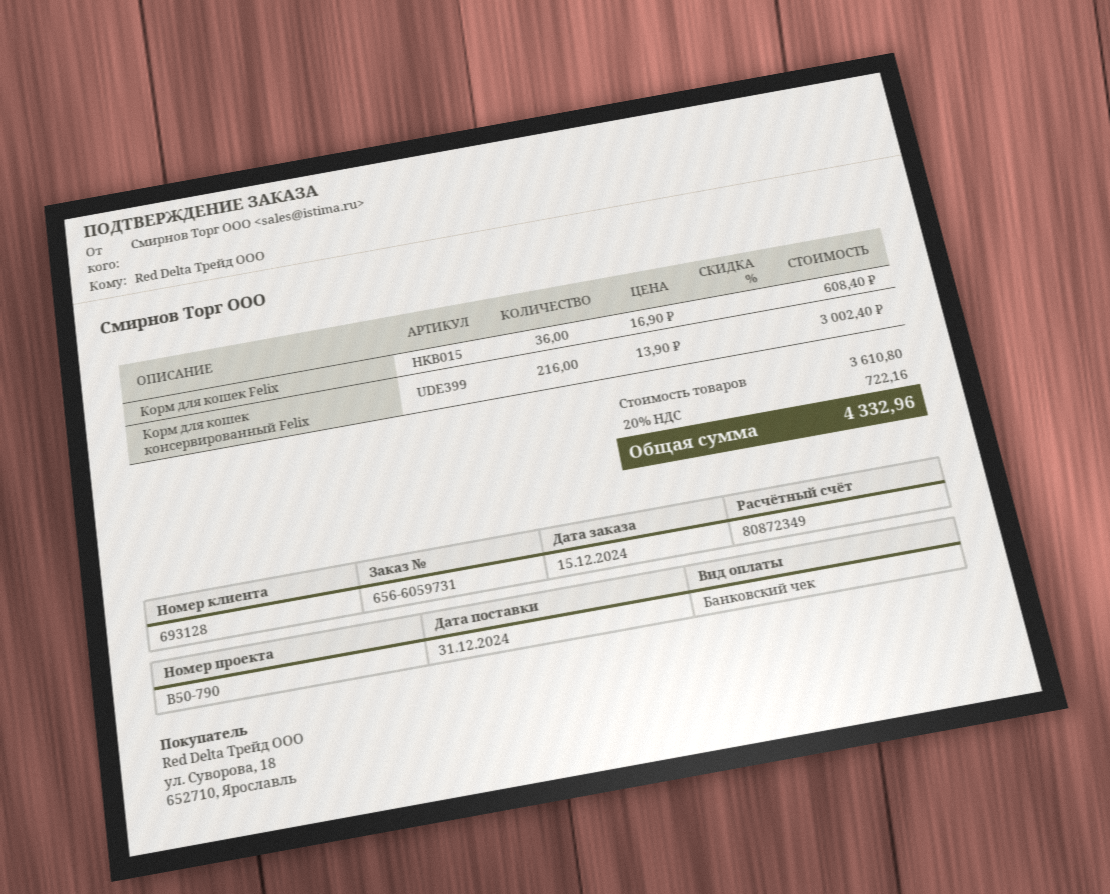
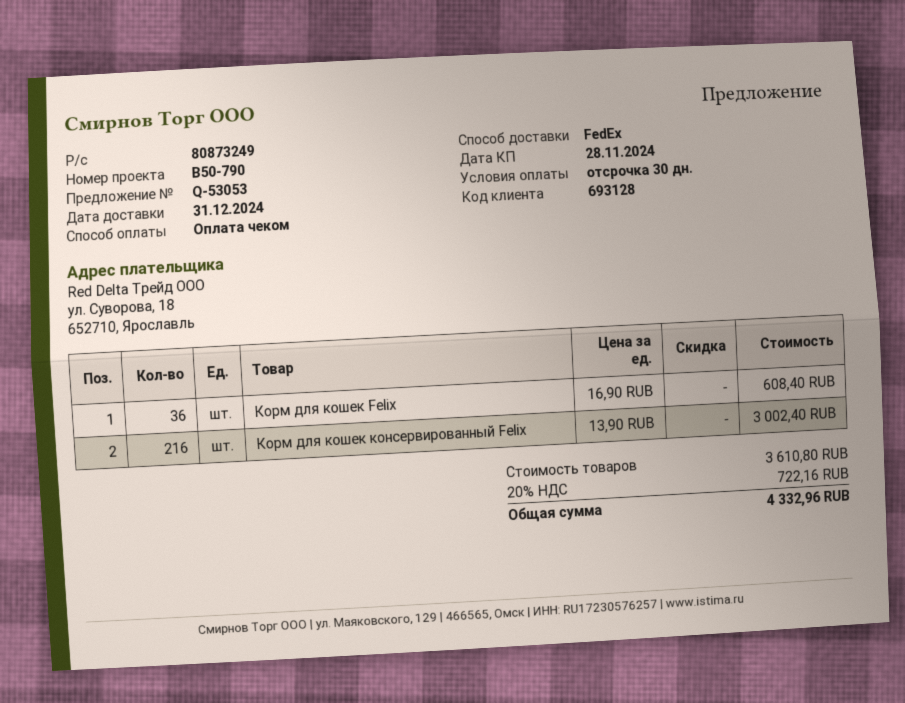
bank account: 80872349 -> 80873249

